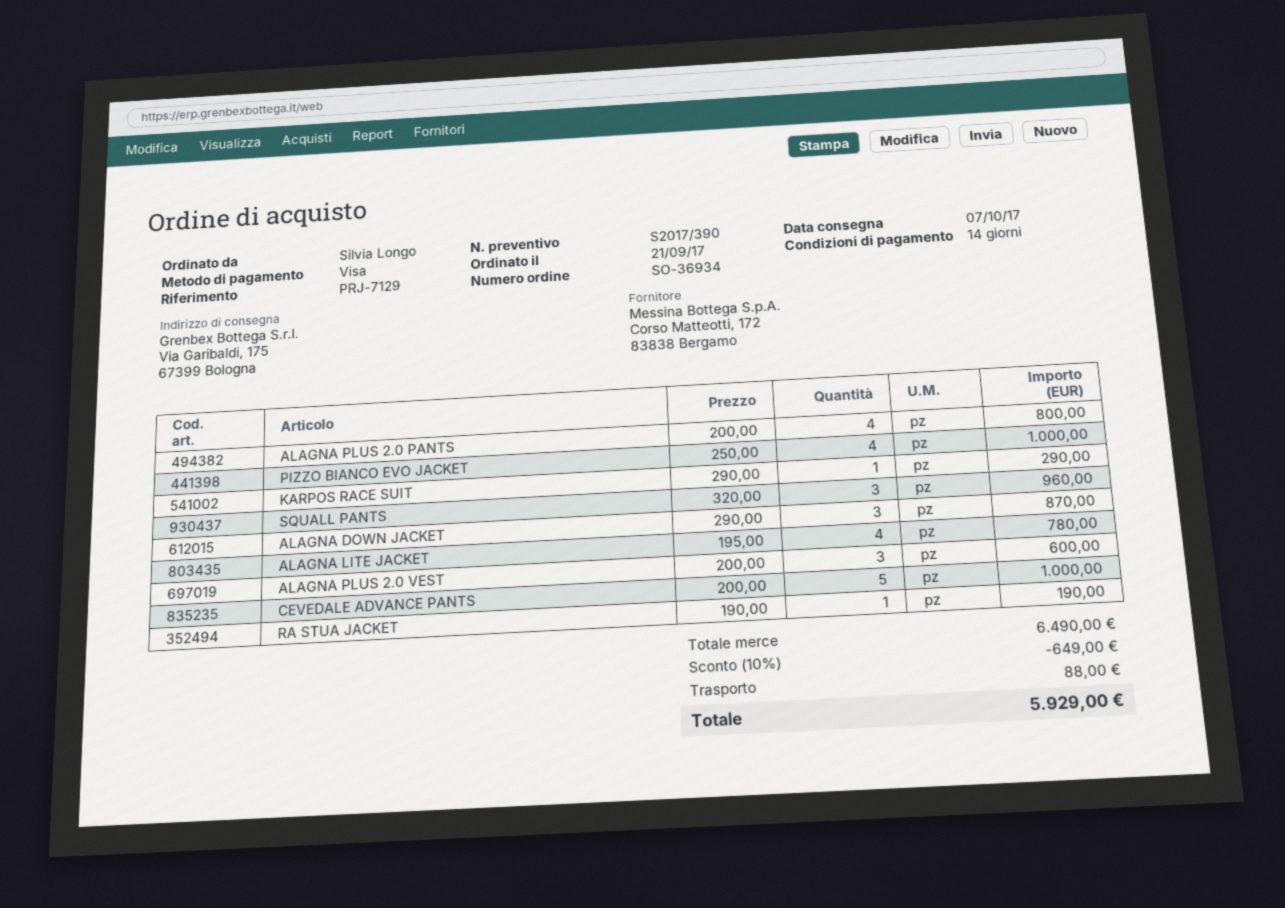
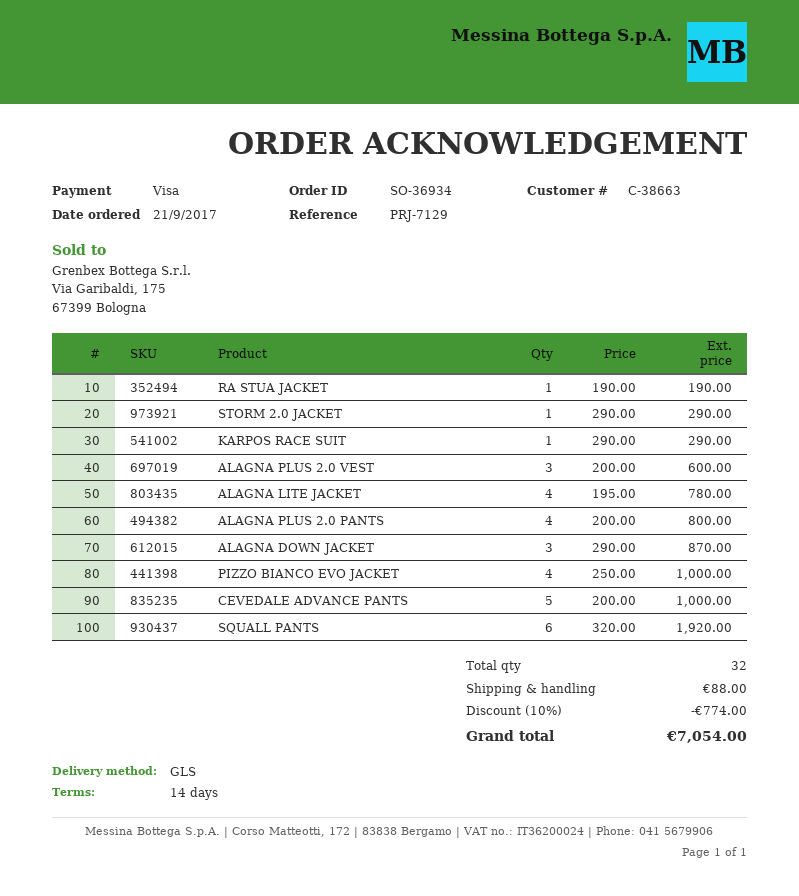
SQUALL PANTS: 3 x 320.00 = 960.00 -> 6 x 320.00 = 1920.00
STORM 2.0 JACKET: none -> 1 x 290.00 = 290.00
discount: 10% = 649.00 -> 10% = 774.00
total: 5929.00 -> 7054.00

